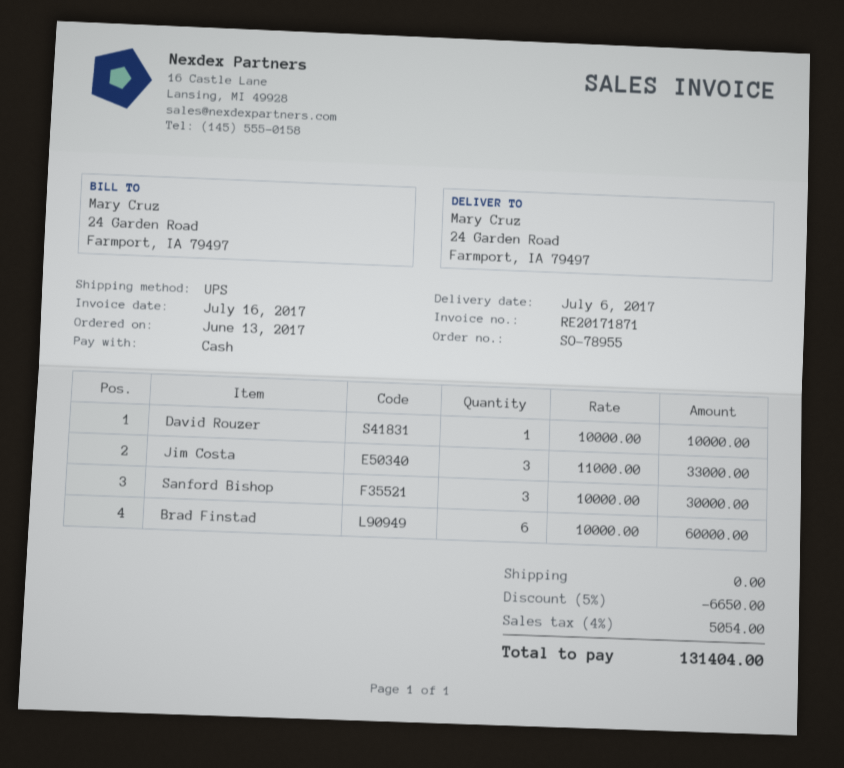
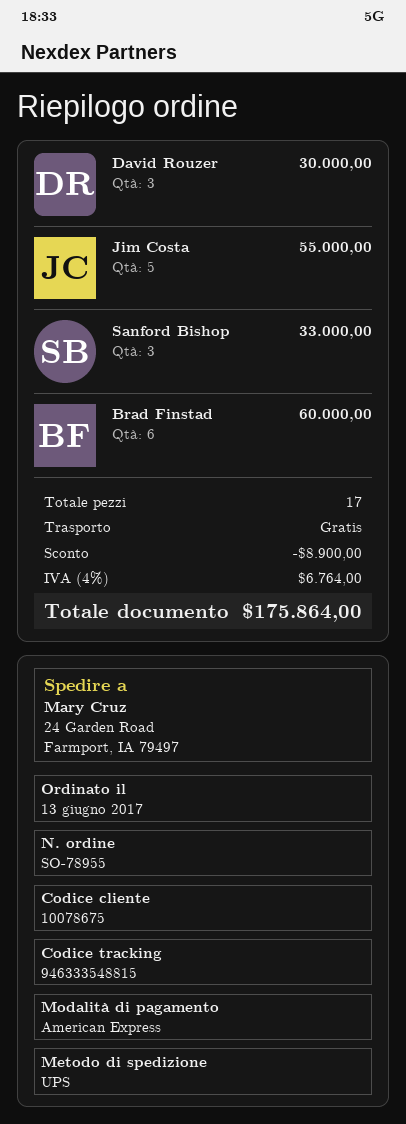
payment method: cash -> American Express
David Rouzer: 1 for 10000.00 -> 3 for 30000.00
Jim Costa: 3 for 33000.00 -> 5 for 55000.00
Sanford Bishop: 3 for 30000.00 -> 3 for 33000.00
discount: 6650.00 -> 8900.00
tax: 4% = 5054.00 -> 4% = 6764.00
total: 131404.00 -> 175864.00

